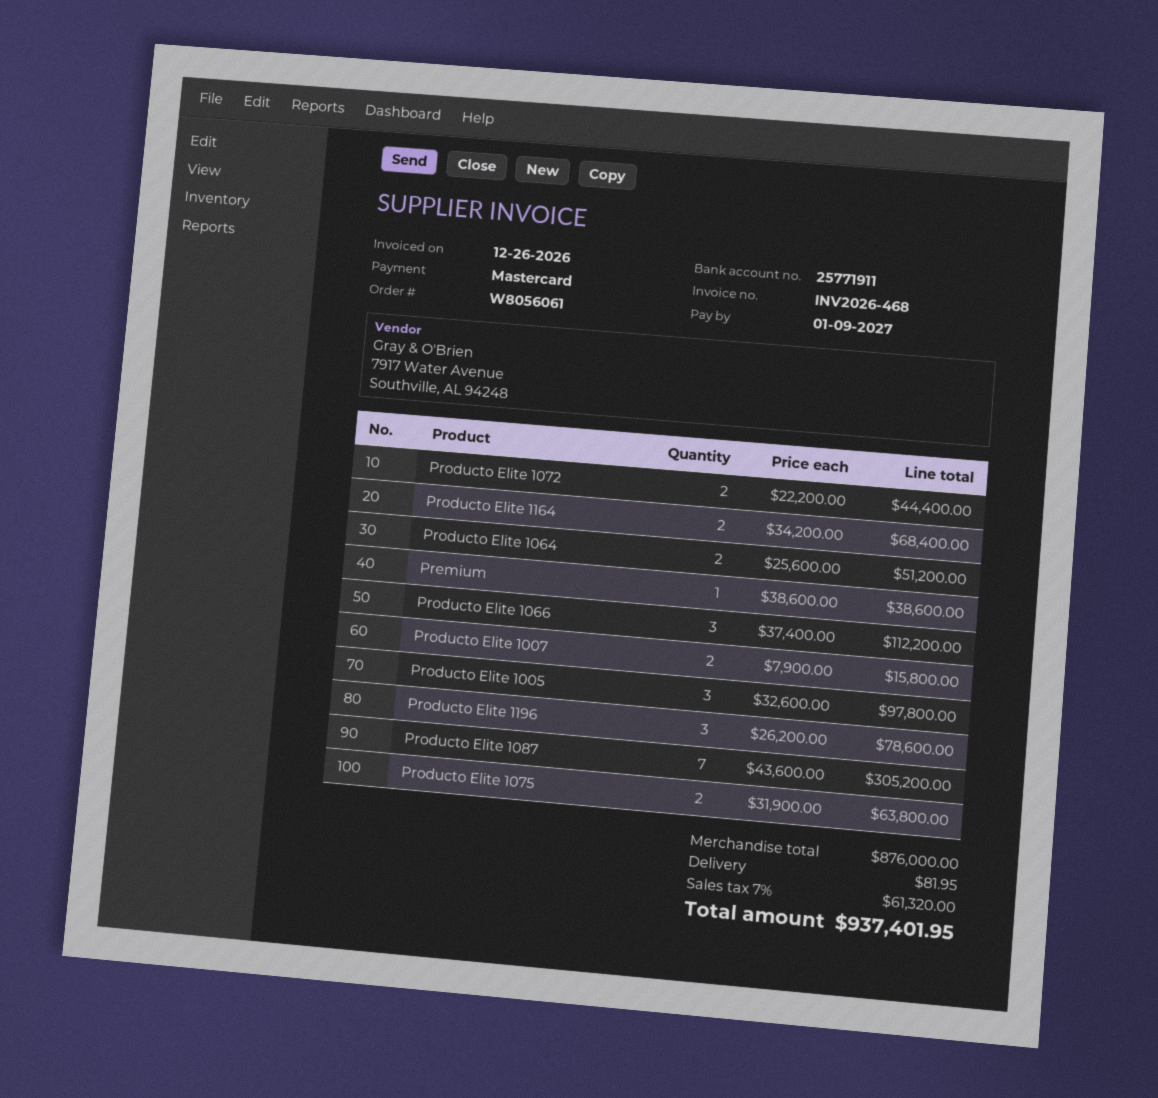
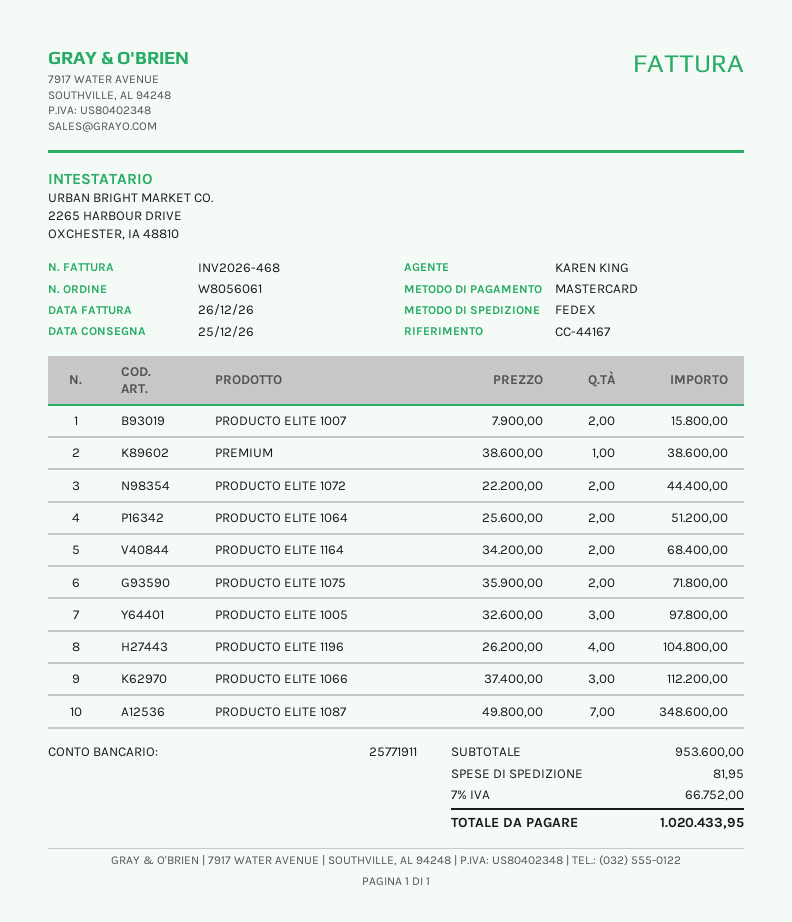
Producto Elite 1196: 3 x 26200.00 = 78600.00 -> 4 x 26200.00 = 104800.00
Producto Elite 1087: 7 x 43600.00 = 305200.00 -> 7 x 49800.00 = 348600.00
Producto Elite 1075: 2 x 31900.00 = 63800.00 -> 2 x 35900.00 = 71800.00
subtotal: 876000.00 -> 953600.00
tax: 7% = 61320.00 -> 7% = 66752.00
total: 937401.95 -> 1020433.95

